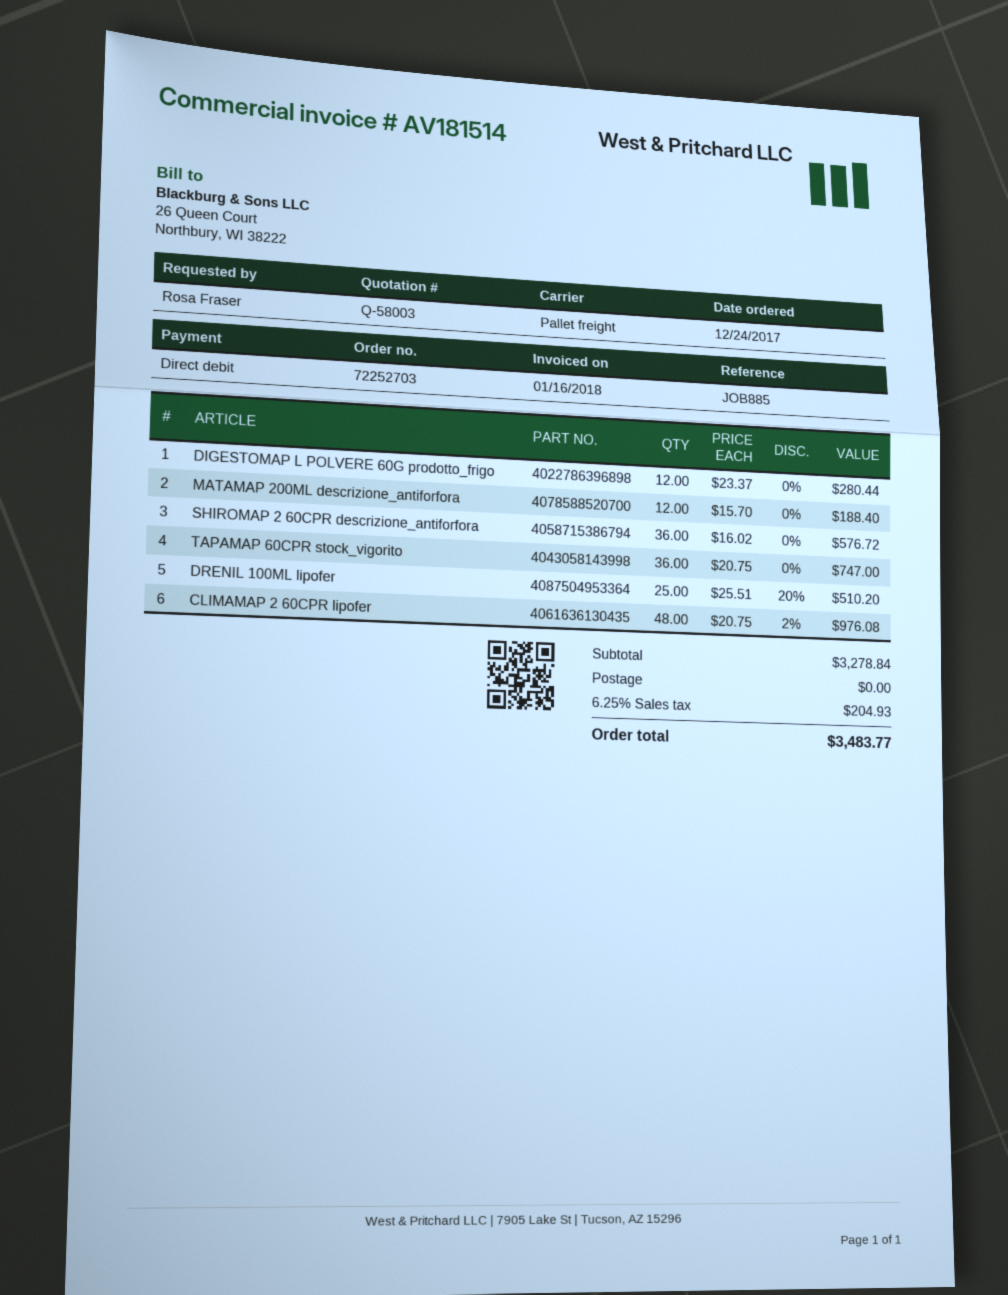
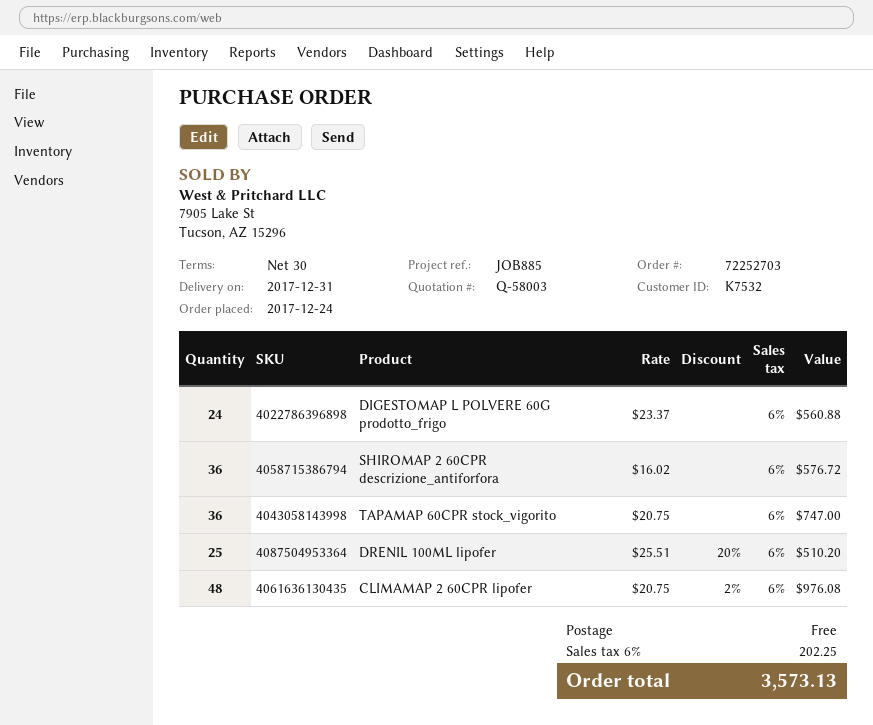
DIGESTOMAP L POLVERE 60G prodotto_frigo: 12 x 23.37 = 280.44 -> 24 x 23.37 = 560.88
MATAMAP 200ML descrizione_antiforfora: 12 x 15.70 = 188.40 -> none
tax: 6.25% = 204.93 -> 6% = 202.25
total: 3483.77 -> 3573.13

